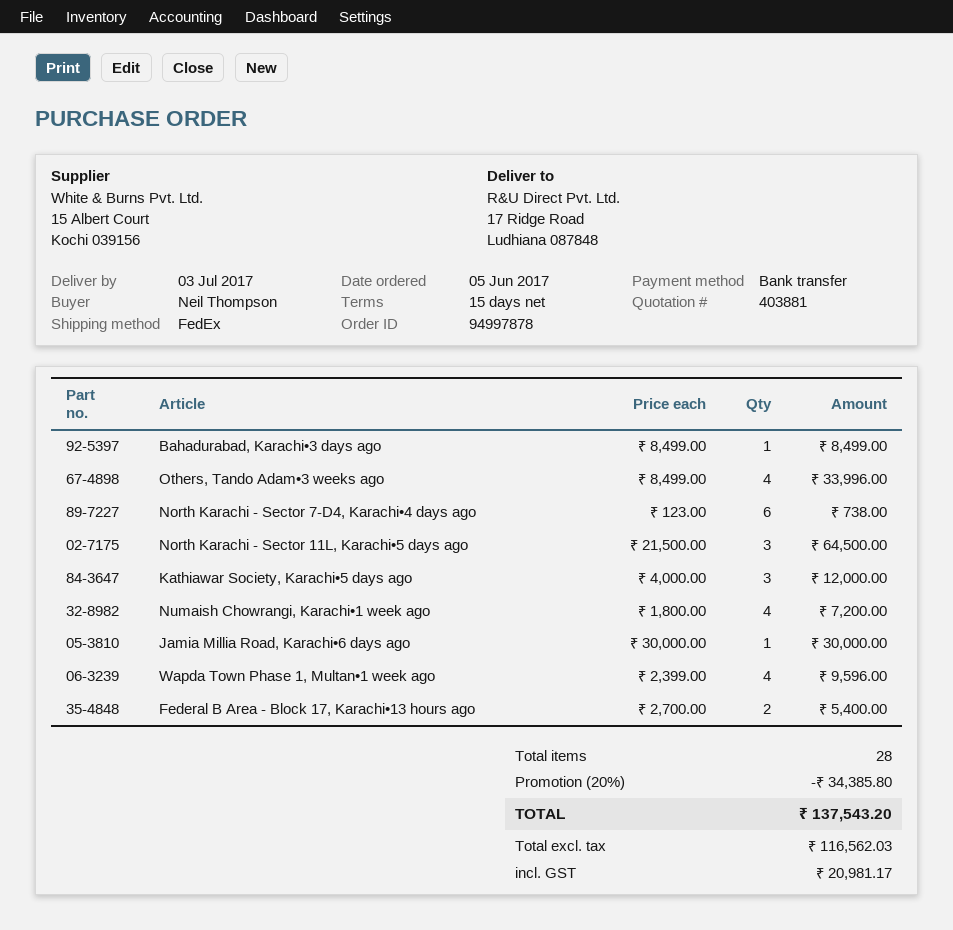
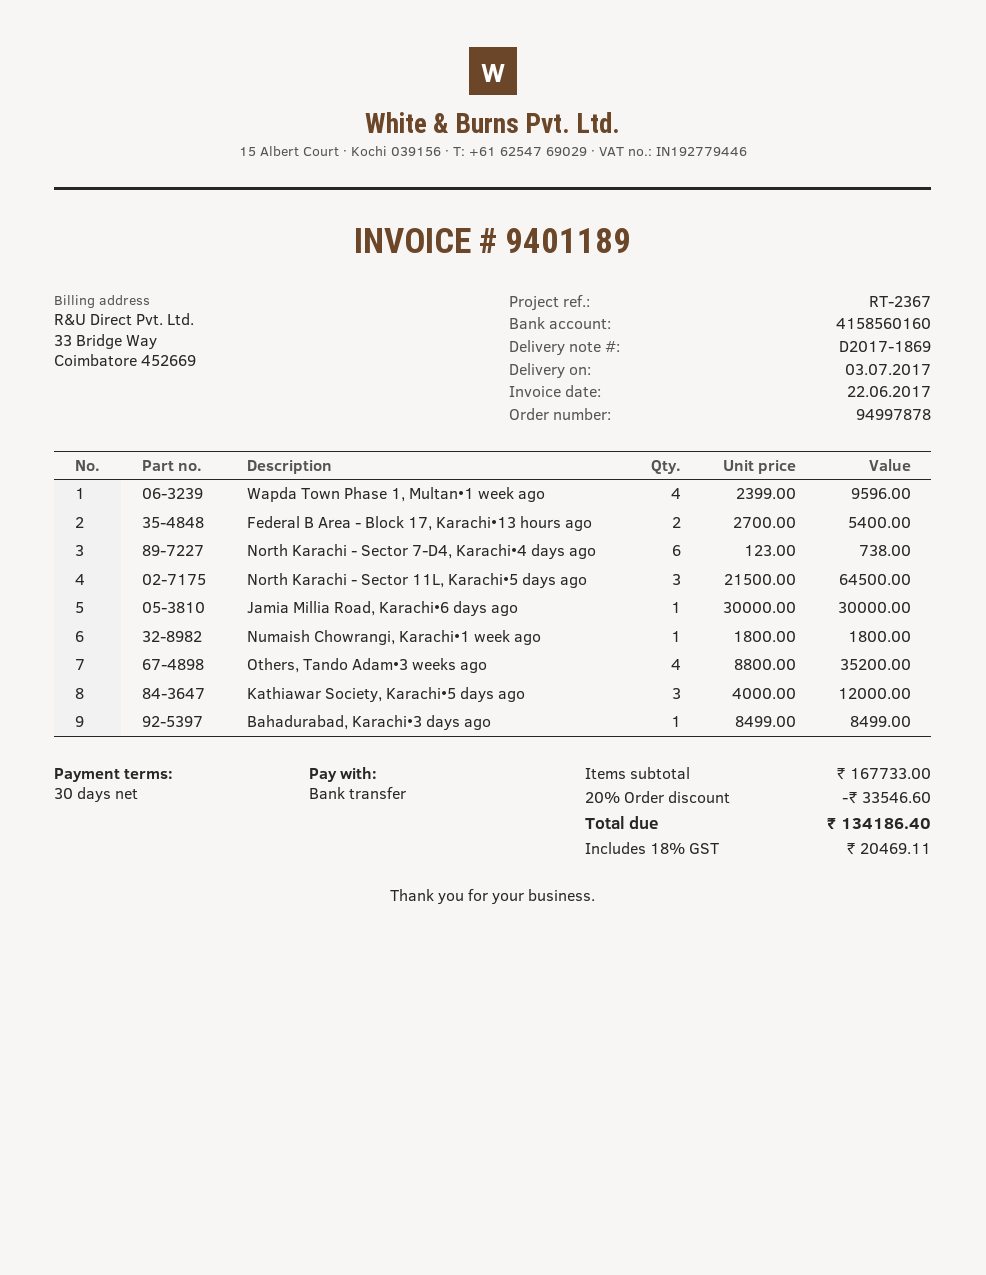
payment terms: 15 days -> 30 days
Others, Tando Adam•3 weeks ago: 4 x 8499.00 = 33996.00 -> 4 x 8800.00 = 35200.00
Numaish Chowrangi, Karachi•1 week ago: 4 x 1800.00 = 7200.00 -> 1 x 1800.00 = 1800.00
discount: 20% = 34385.80 -> 20% = 33546.60
tax: 20981.17 -> 20469.11
total: 137543.20 -> 134186.40

